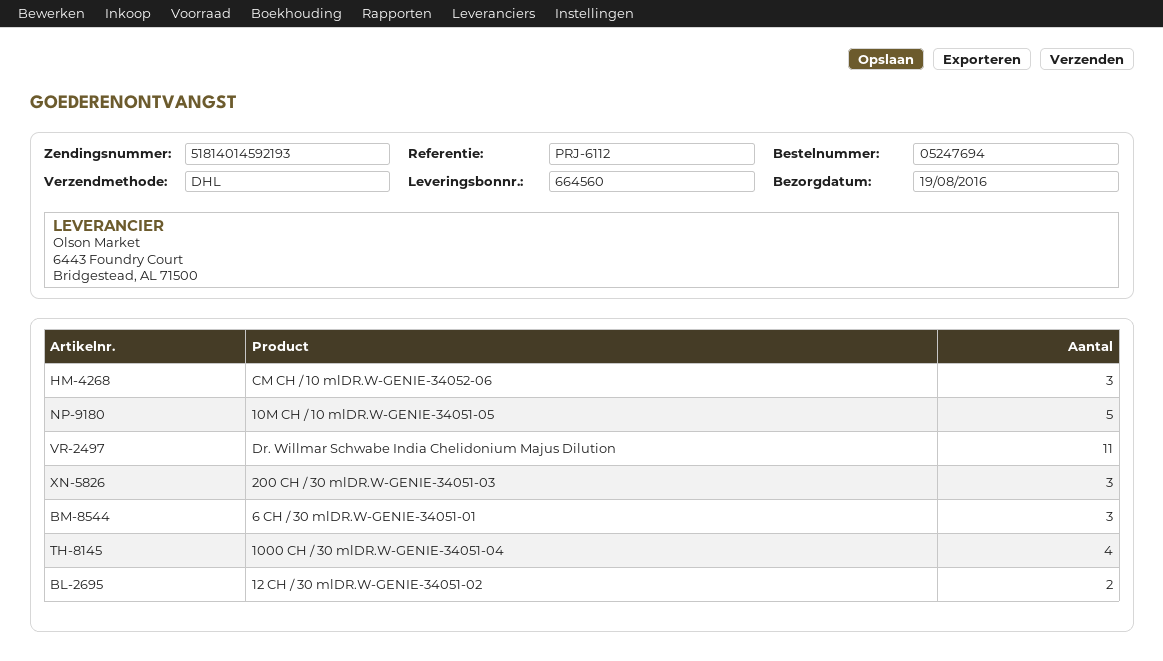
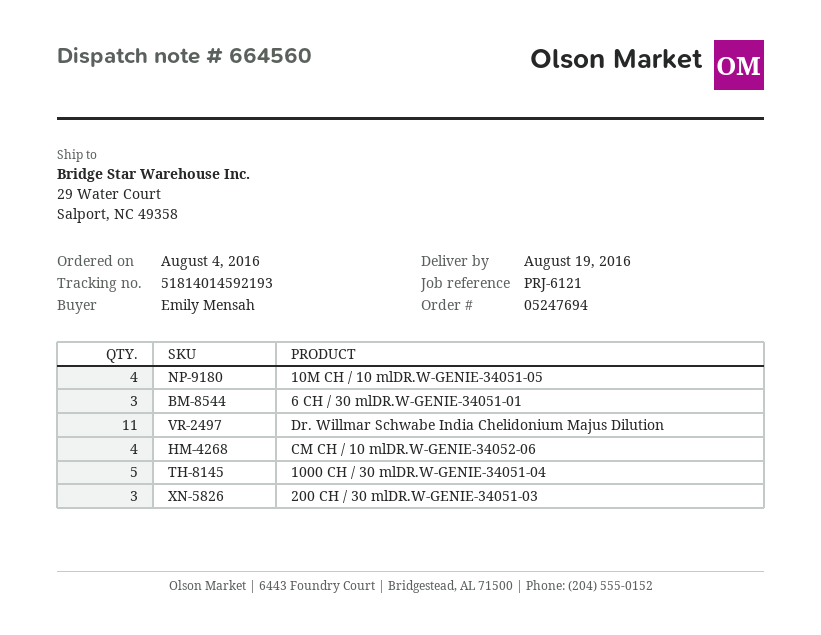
reference: PRJ-6112 -> PRJ-6121
CM CH / 10 mlDR.W-GENIE-34052-06: 3 -> 4
10M CH / 10 mlDR.W-GENIE-34051-05: 5 -> 4
1000 CH / 30 mlDR.W-GENIE-34051-04: 4 -> 5
12 CH / 30 mlDR.W-GENIE-34051-02: 2 -> none

